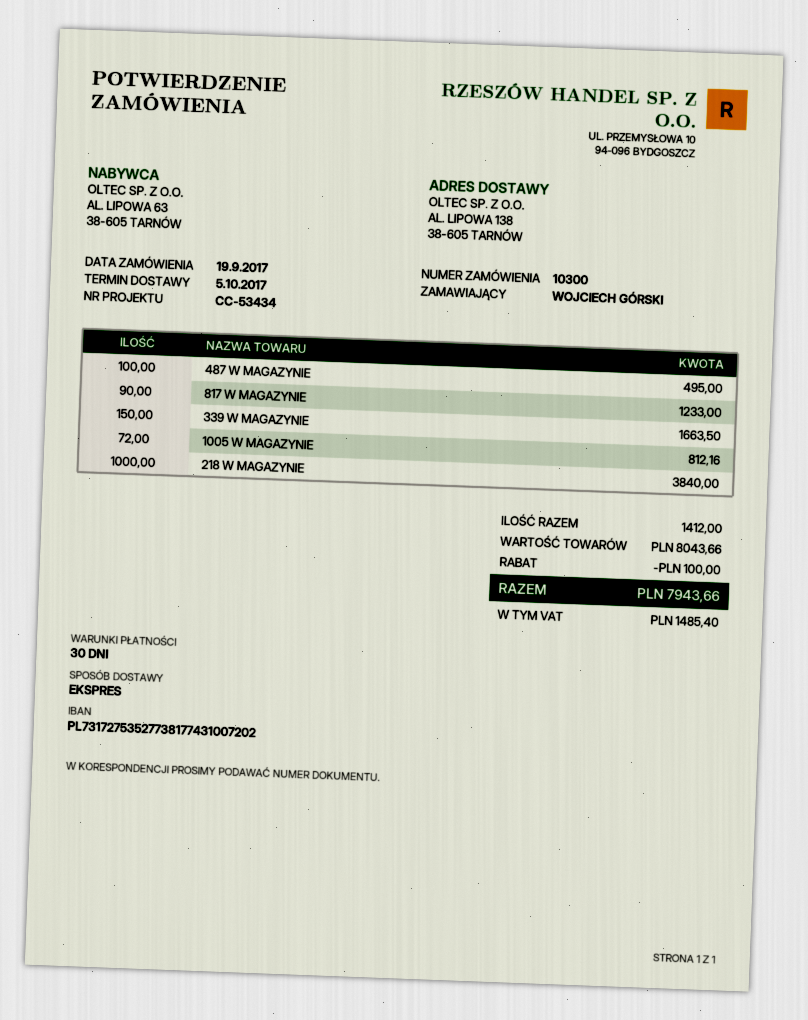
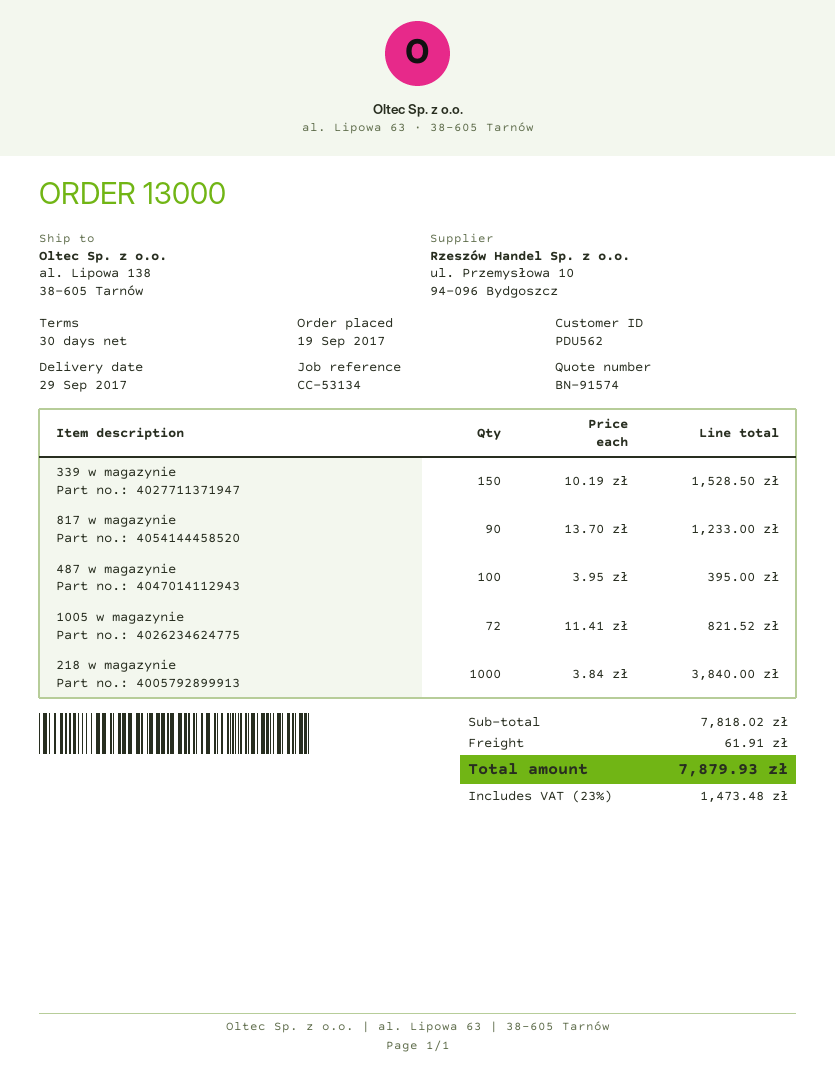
order number: 10300 -> 13000
delivery date: 2017-10-05 -> 2017-09-29
reference: CC-53434 -> CC-53134
487 W MAGAZYNIE: 100 for 495.00 -> 100 for 395.00
339 W MAGAZYNIE: 150 for 1663.50 -> 150 for 1528.50
1005 W MAGAZYNIE: 72 for 812.16 -> 72 for 821.52
subtotal: 8043.66 -> 7818.02
discount: 100.00 -> none
shipping: none -> 61.91
tax: 1485.40 -> 1473.48
total: 7943.66 -> 7879.93

